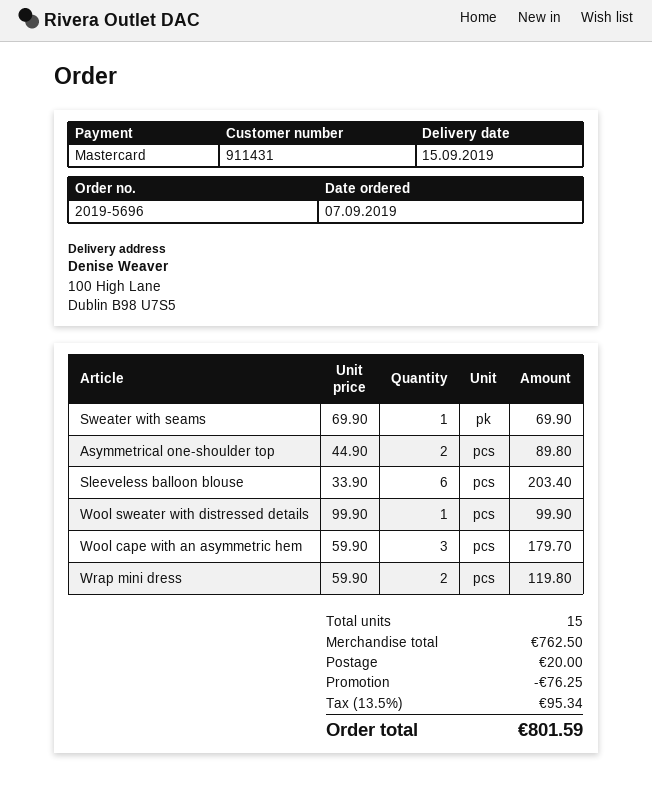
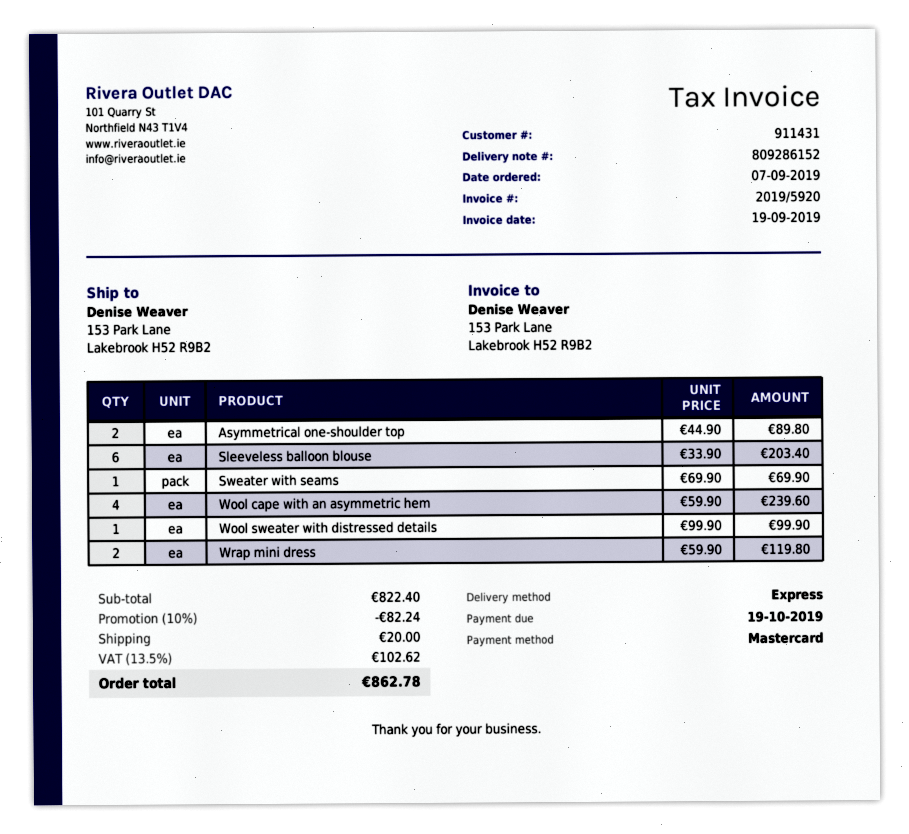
ship to: 100 High Lane, Dublin B98 U7S5 -> 153 Park Lane, Lakebrook H52 R9B2
Wool cape with an asymmetric hem: 3 x 59.90 = 179.70 -> 4 x 59.90 = 239.60
subtotal: 762.50 -> 822.40
discount: 76.25 -> 82.24
tax: 13.5% = 95.34 -> 13.5% = 102.62
total: 801.59 -> 862.78

